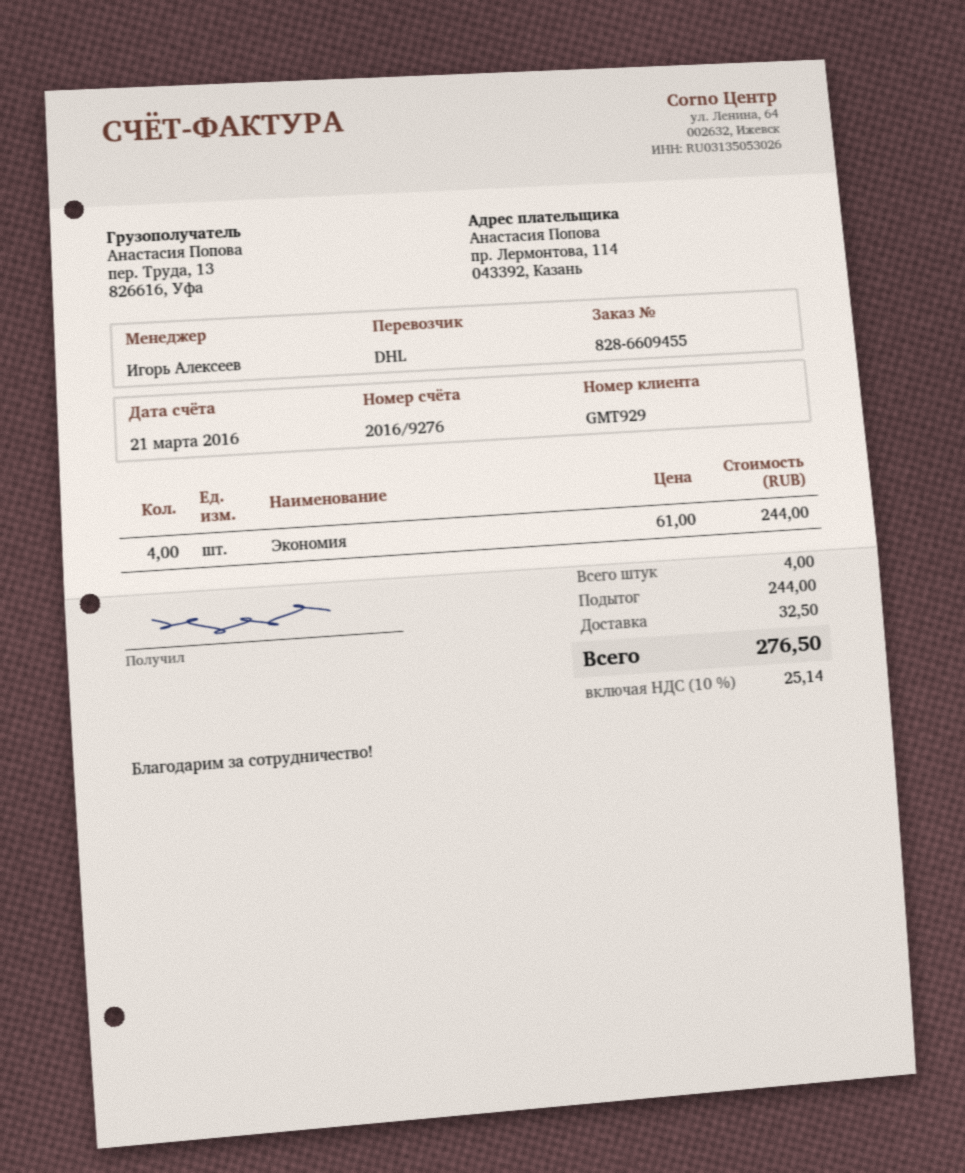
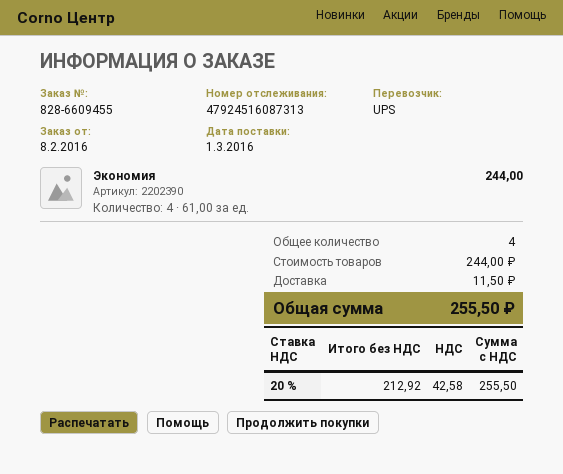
shipping method: DHL -> UPS
shipping: 32.50 -> 11.50
tax: 10% = 25.14 -> 20% = 42.58
total: 276.50 -> 255.50

